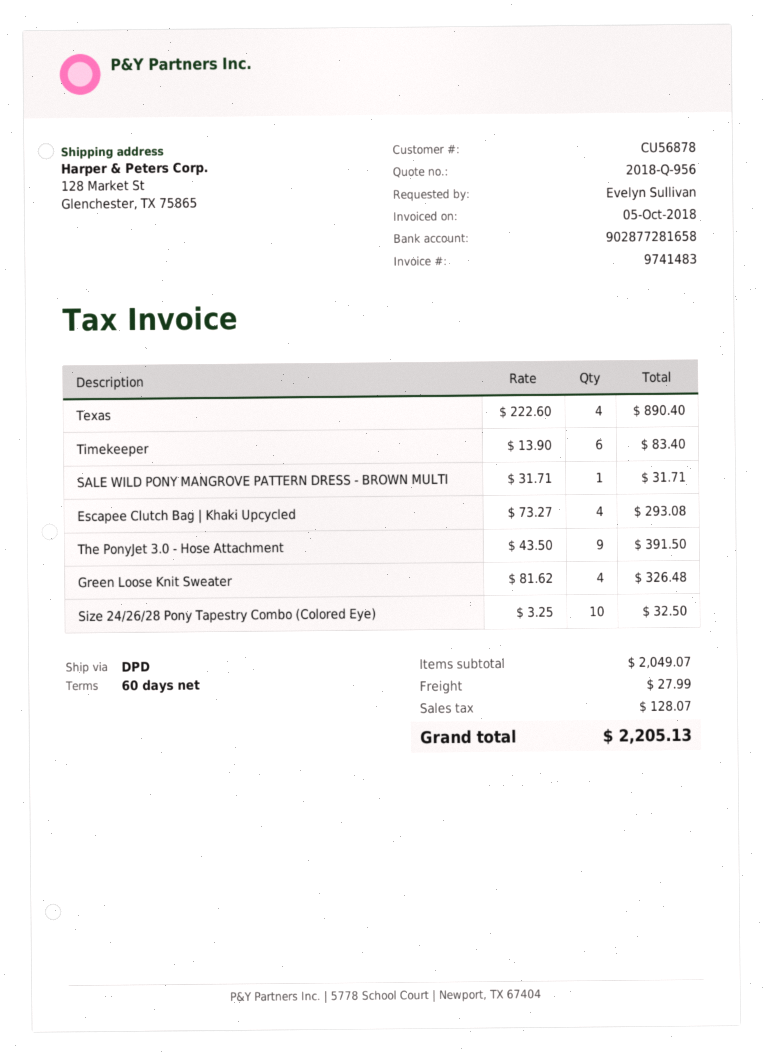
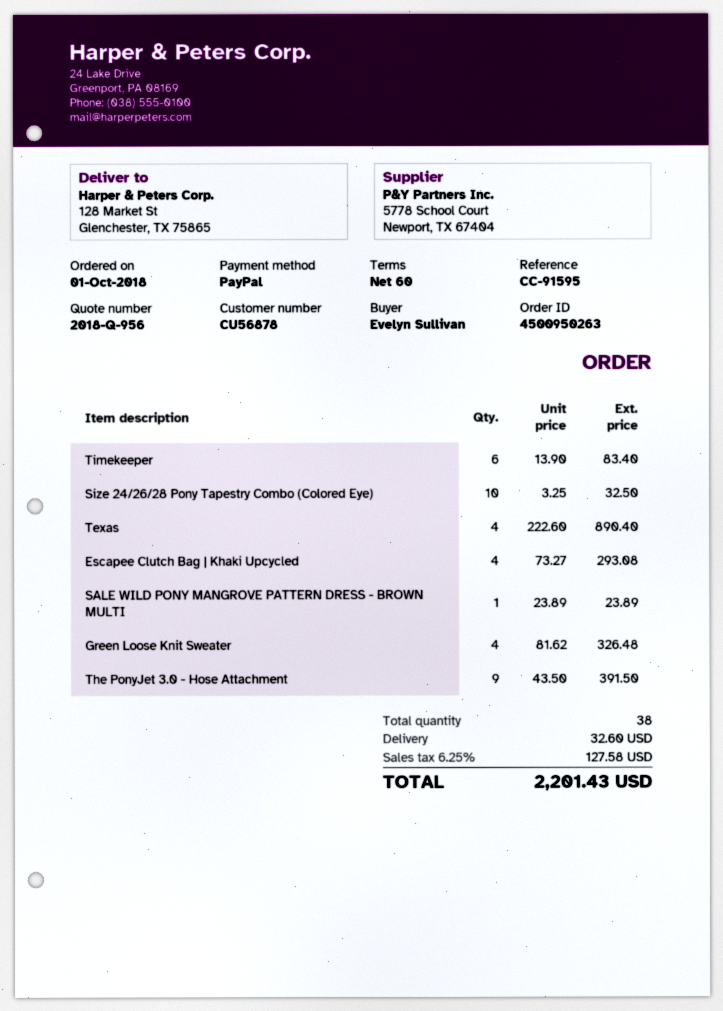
SALE WILD PONY MANGROVE PATTERN DRESS - BROWN MULTI: 1 x 31.71 = 31.71 -> 1 x 23.89 = 23.89
shipping: 27.99 -> 32.60
tax: 128.07 -> 127.58
total: 2205.13 -> 2201.43

